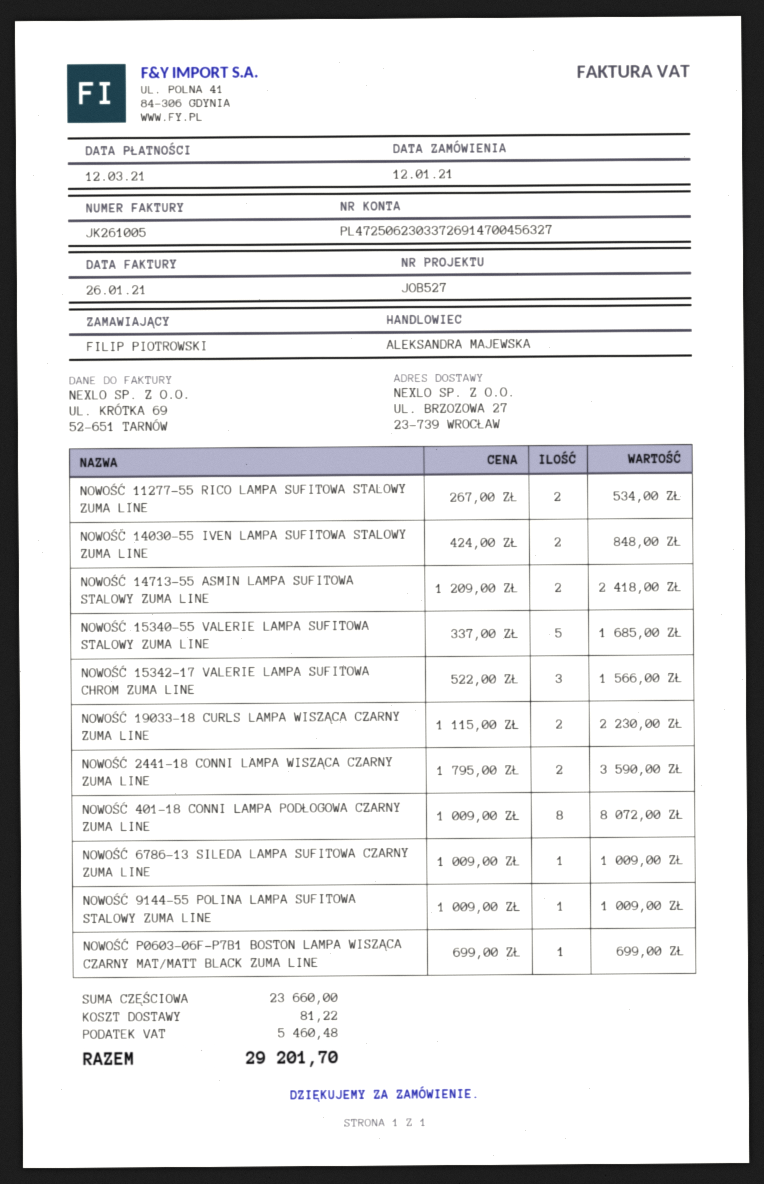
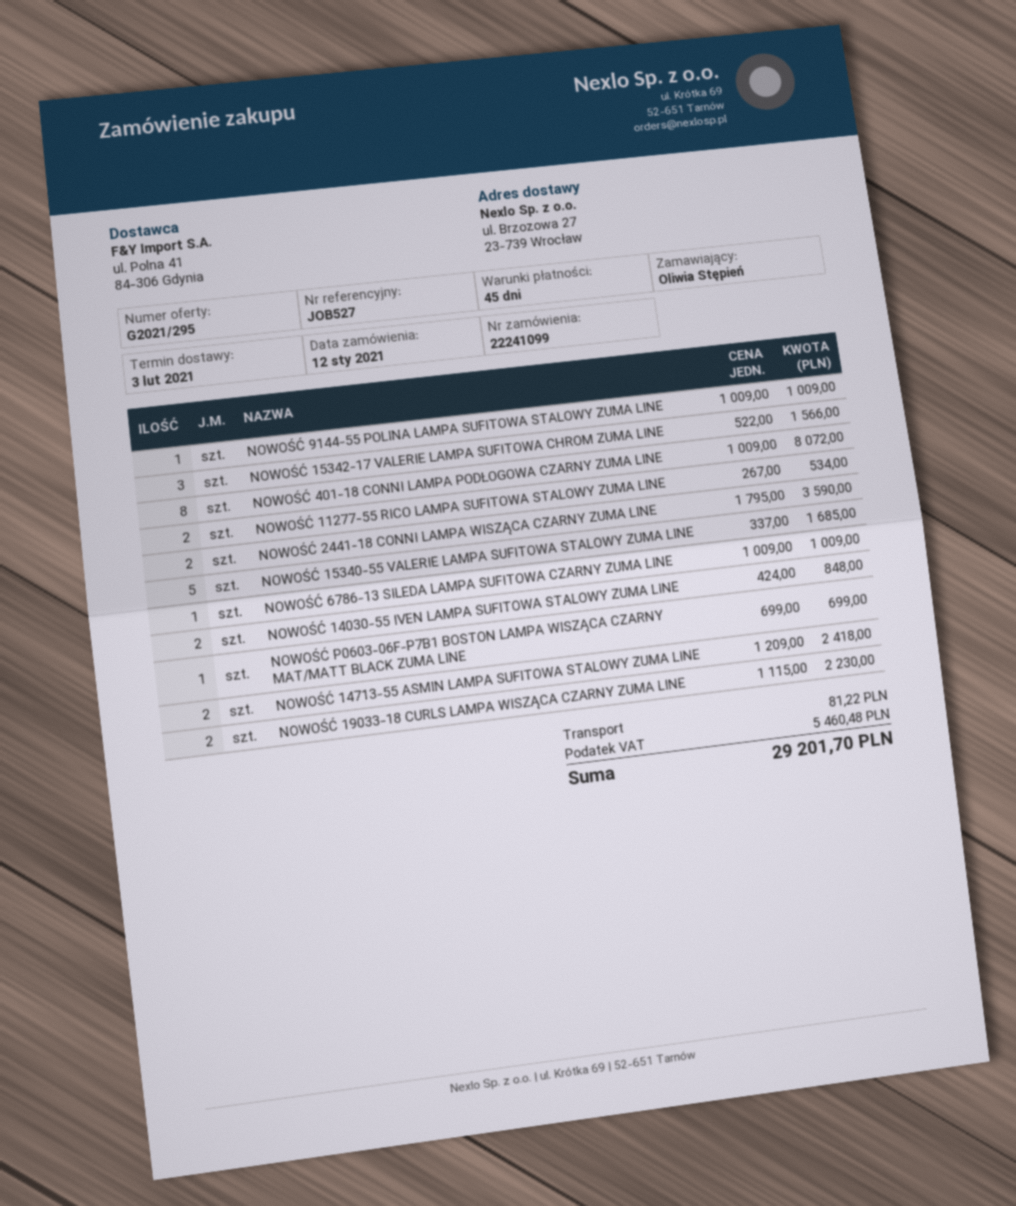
ordered by: FILIP PIOTROWSKI -> Oliwia Stępień

